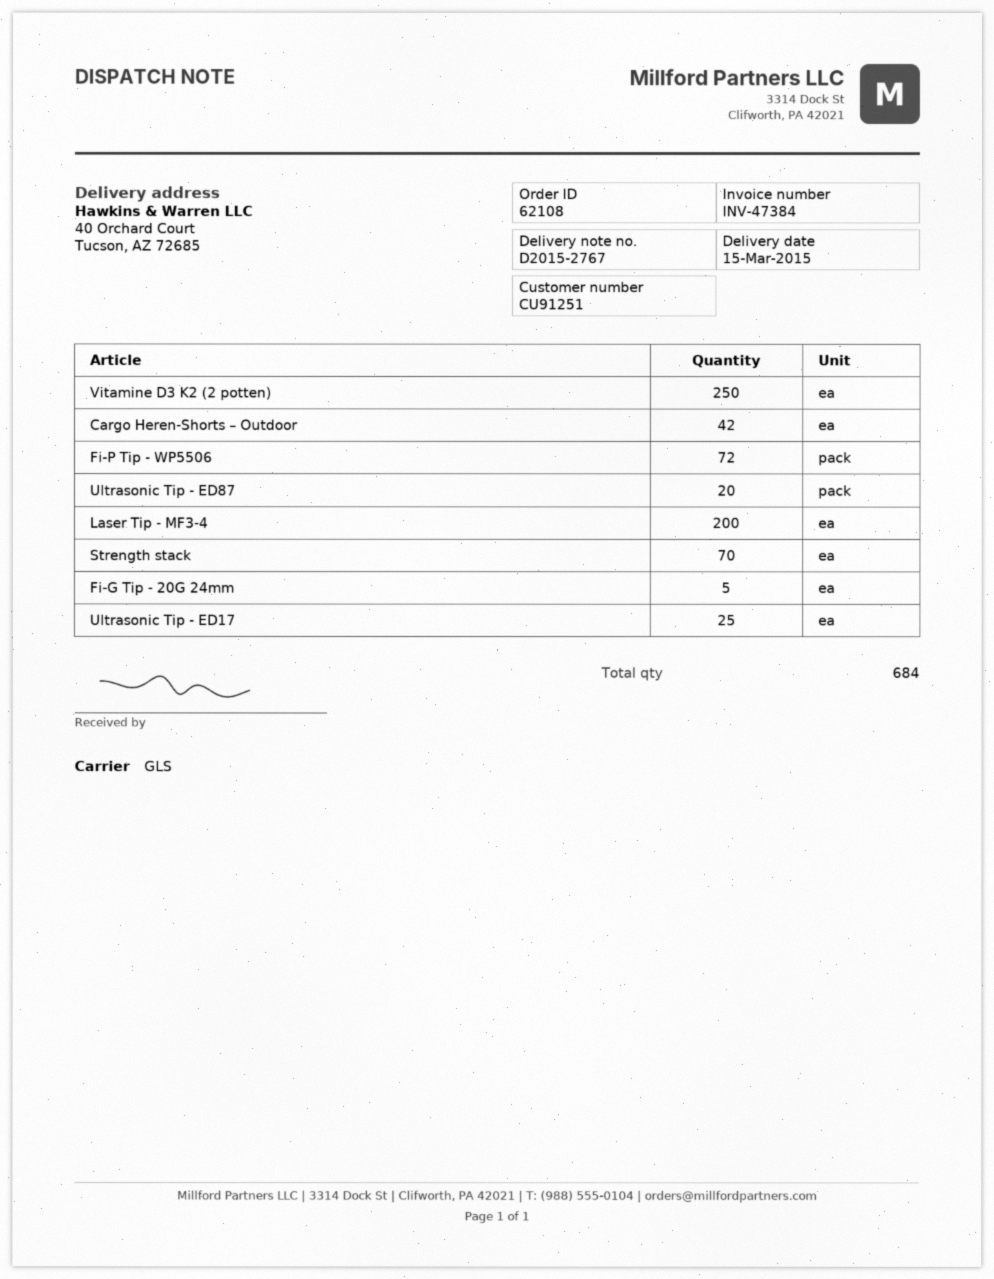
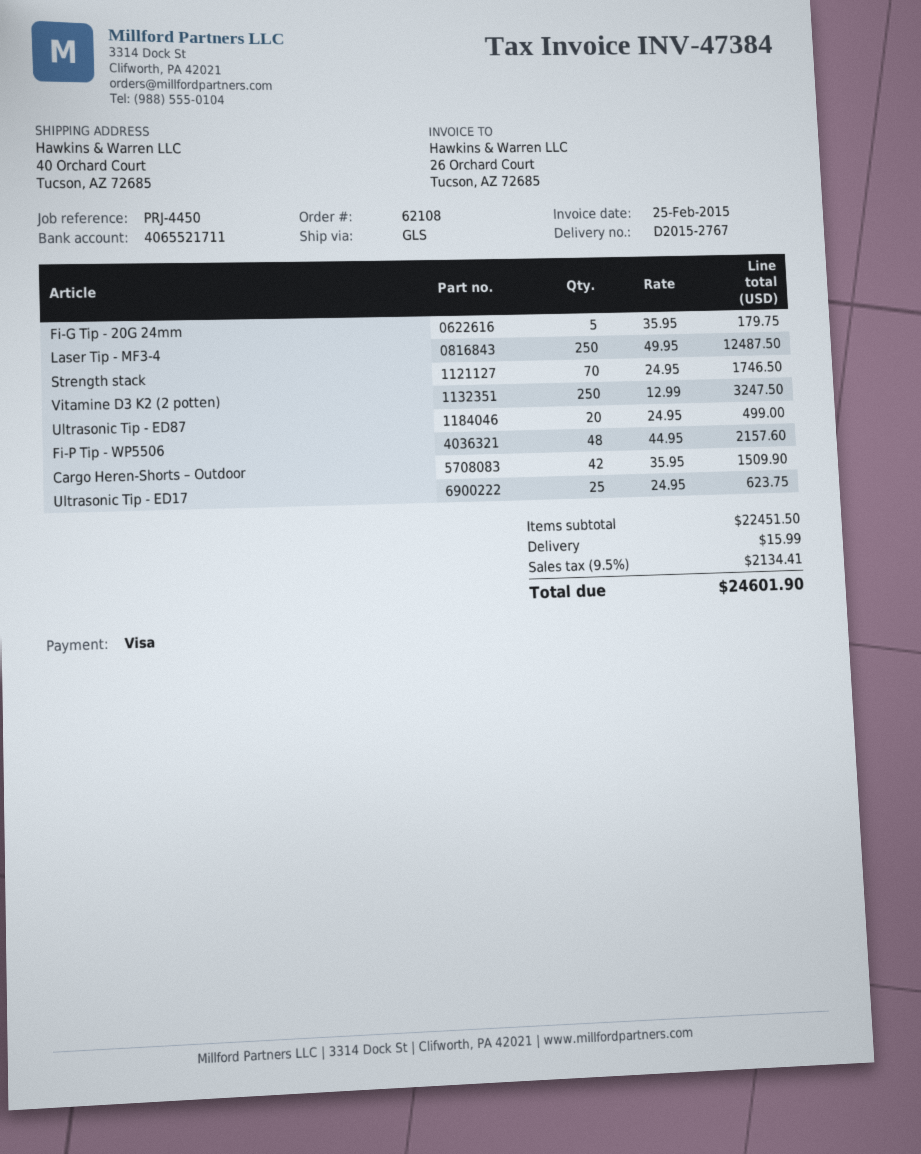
Fi-P Tip - WP5506: 72 -> 48
Laser Tip - MF3-4: 200 -> 250

